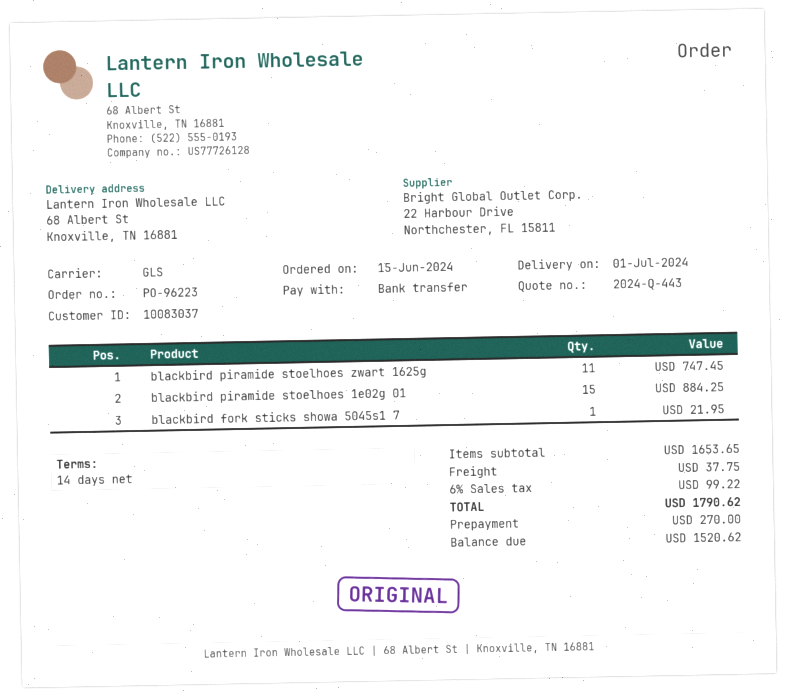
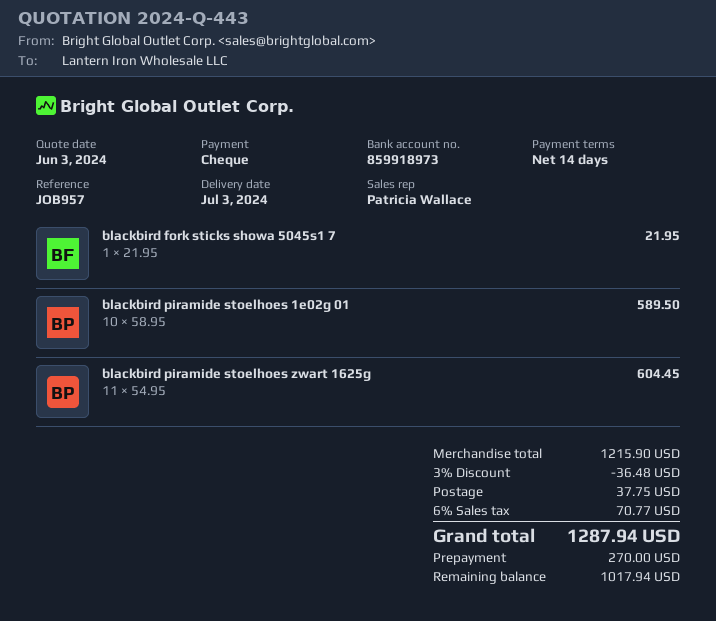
delivery date: 2024-07-01 -> 2024-07-03
payment method: bank transfer -> cheque
blackbird piramide stoelhoes zwart 1625g: 11 for 747.45 -> 11 for 604.45
blackbird piramide stoelhoes 1e02g 01: 15 for 884.25 -> 10 for 589.50
subtotal: 1653.65 -> 1215.90
discount: none -> 3% = 36.48
tax: 6% = 99.22 -> 6% = 70.77
total: 1790.62 -> 1287.94
balance: 1520.62 -> 1017.94

